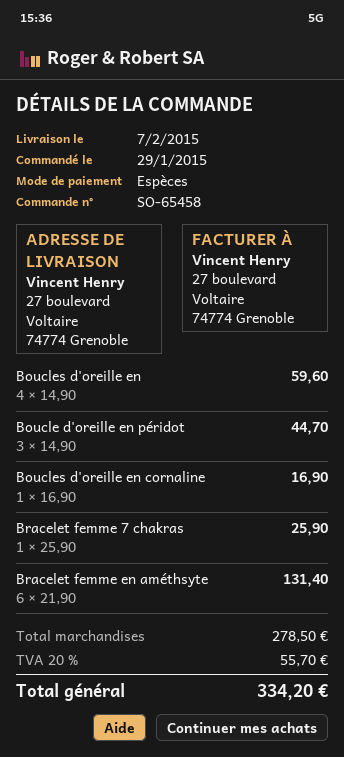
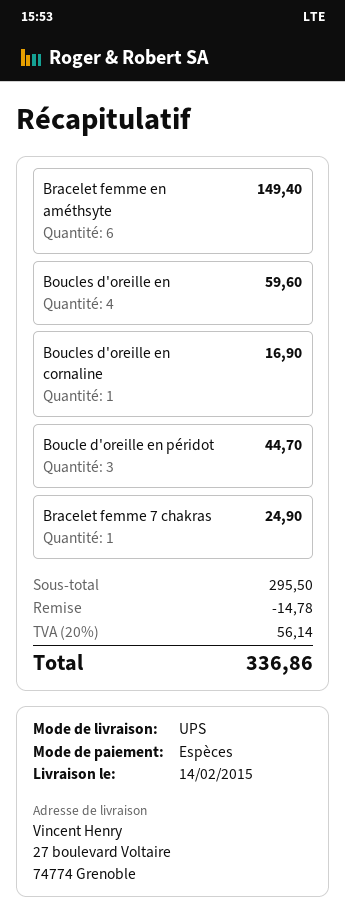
delivery date: 2015-02-07 -> 2015-02-14
Bracelet femme 7 chakras: 1 for 25.90 -> 1 for 24.90
Bracelet femme en améthsyte: 6 for 131.40 -> 6 for 149.40
subtotal: 278.50 -> 295.50
discount: none -> 14.78
tax: 20% = 55.70 -> 20% = 56.14
total: 334.20 -> 336.86

